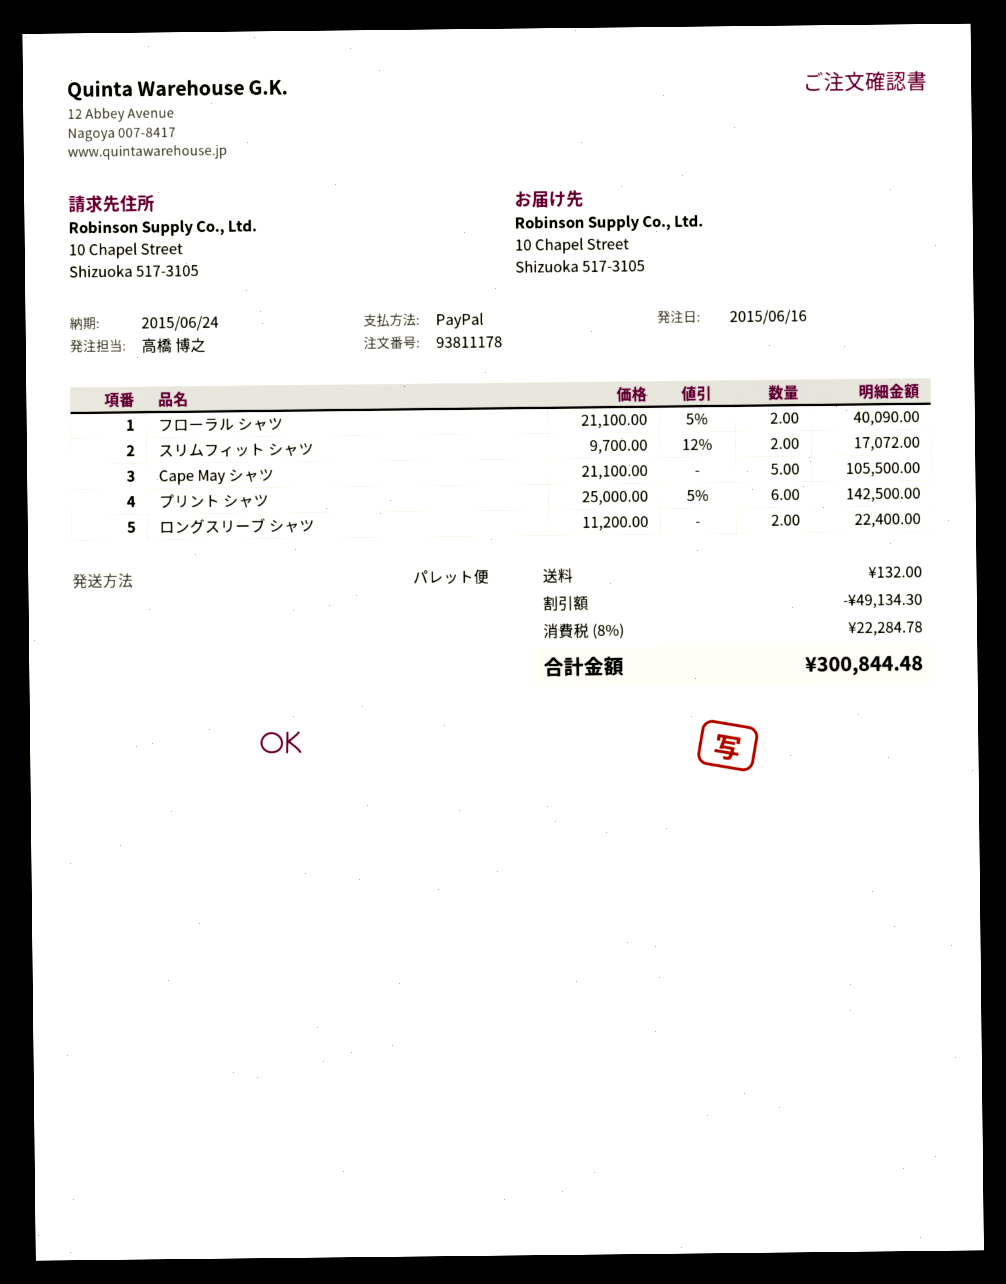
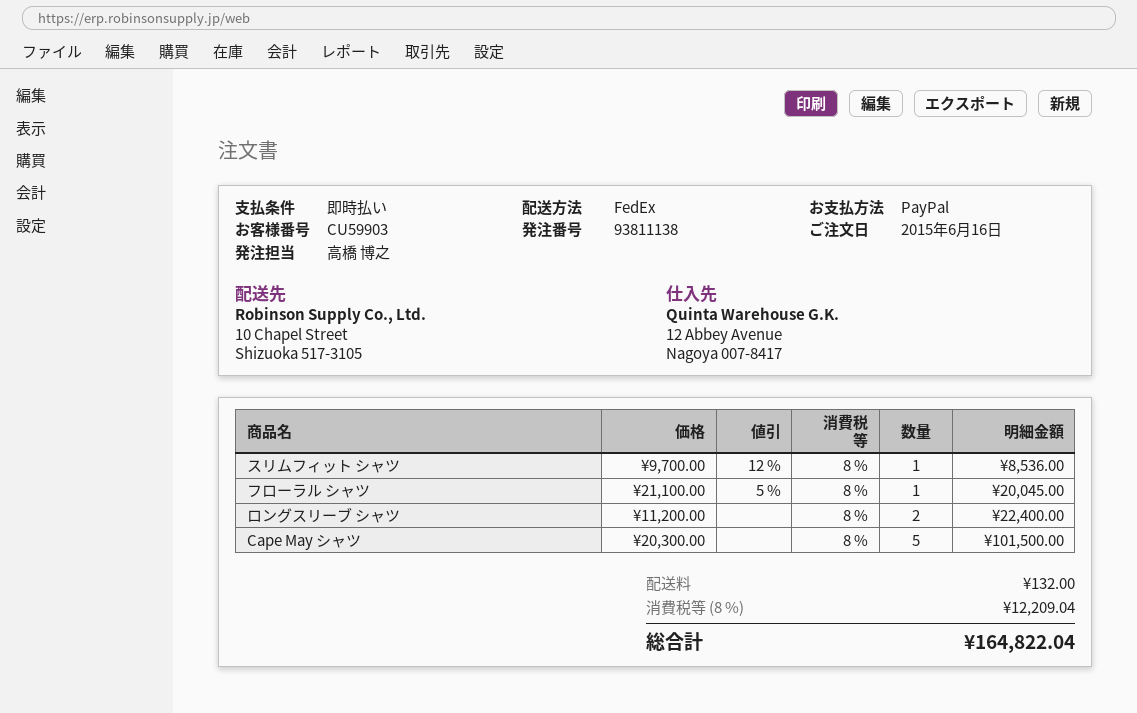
order number: 93811178 -> 93811138
shipping method: pallet freight -> FedEx
フローラル シャツ: 2 x 21100.00 - 5% = 40090.00 -> 1 x 21100.00 - 5% = 20045.00
スリムフィット シャツ: 2 x 9700.00 - 12% = 17072.00 -> 1 x 9700.00 - 12% = 8536.00
Cape May シャツ: 5 x 21100.00 = 105500.00 -> 5 x 20300.00 = 101500.00
プリント シャツ: 6 x 25000.00 - 5% = 142500.00 -> none
discount: 49134.30 -> none
tax: 8% = 22284.78 -> 8% = 12209.04
total: 300844.48 -> 164822.04

